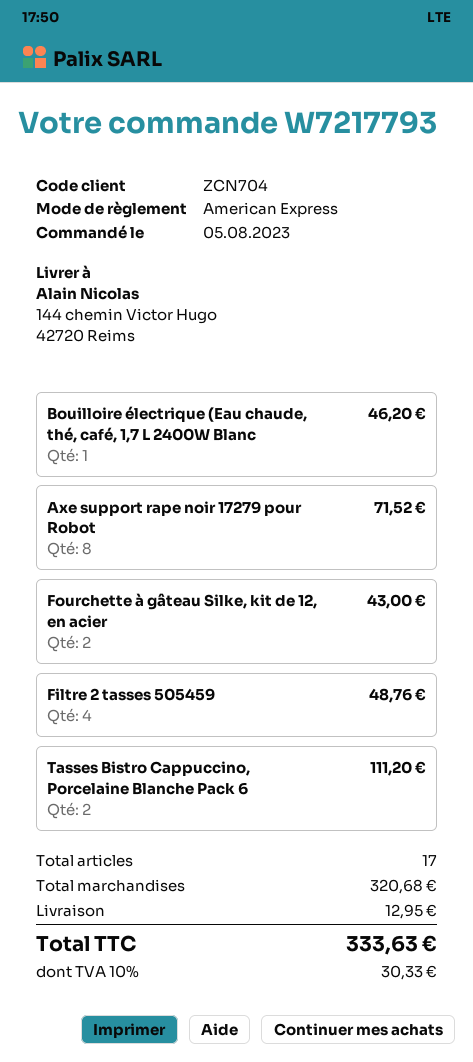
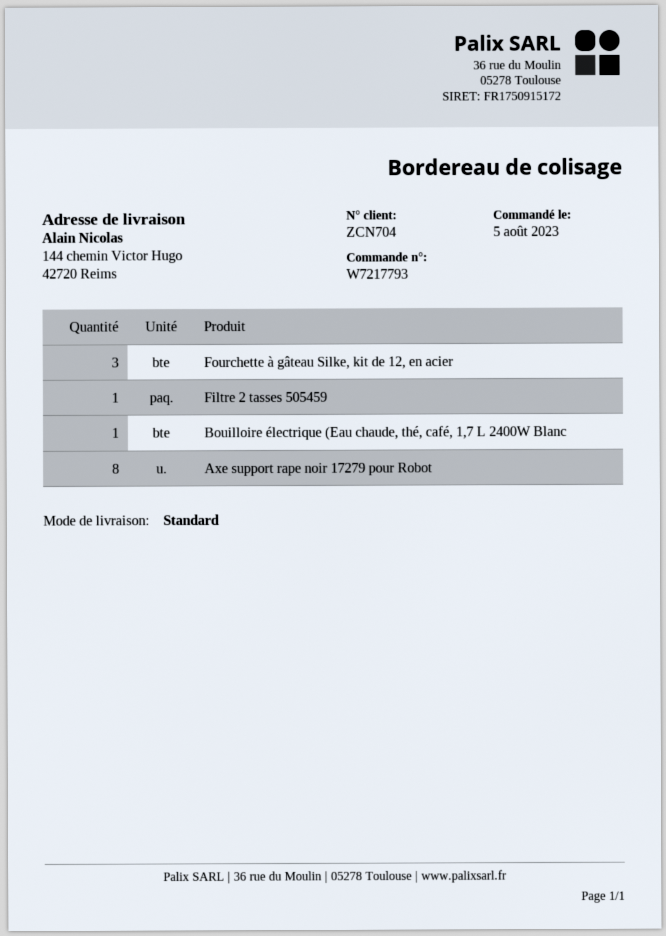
Fourchette à gâteau Silke, kit de 12, en acier: 2 -> 3
Filtre 2 tasses 505459: 4 -> 1
Tasses Bistro Cappuccino, Porcelaine Blanche Pack 6: 2 -> none

